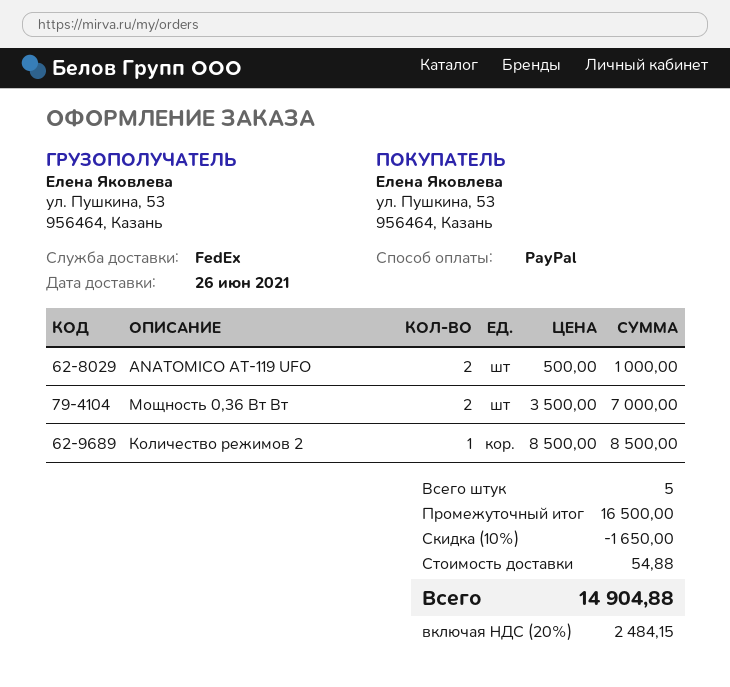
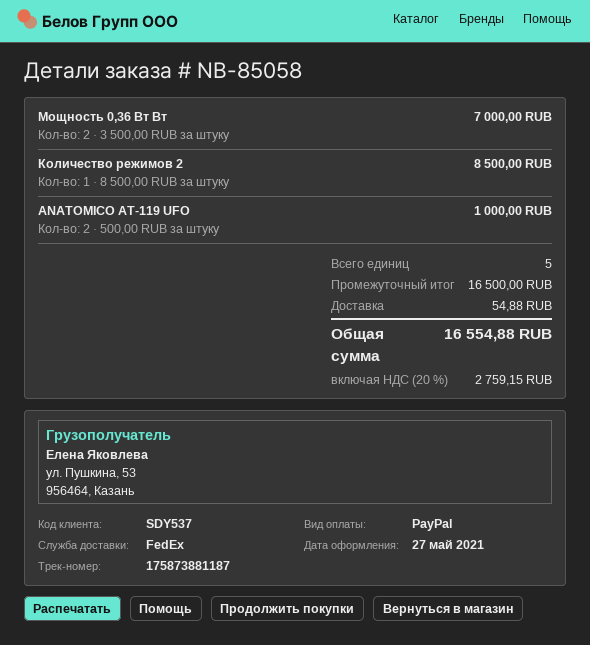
discount: 10% = 1650.00 -> none
tax: 20% = 2484.15 -> 20% = 2759.15
total: 14904.88 -> 16554.88

